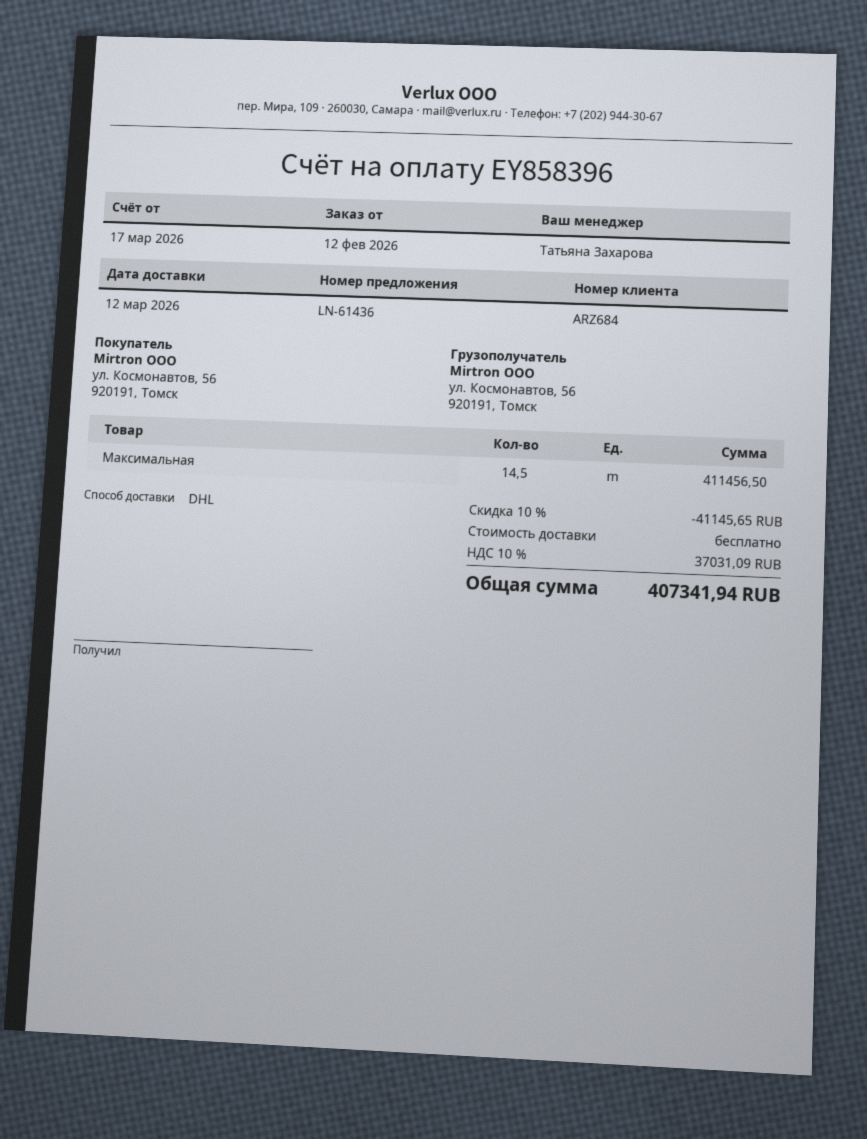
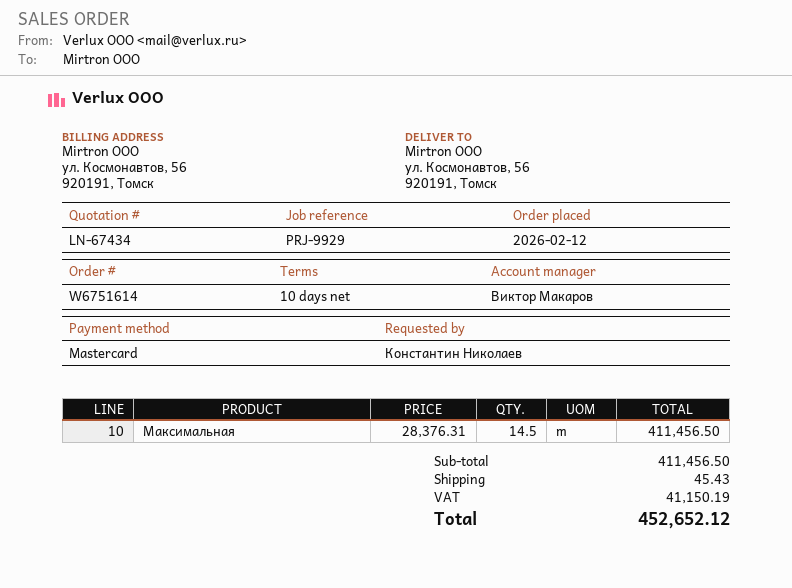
quote number: LN-61436 -> LN-67434
sales rep: Татьяна Захарова -> Виктор Макаров
discount: 10% = 41145.65 -> none
shipping: 0.00 -> 45.43
tax: 37031.09 -> 41150.19
total: 407341.94 -> 452652.12

